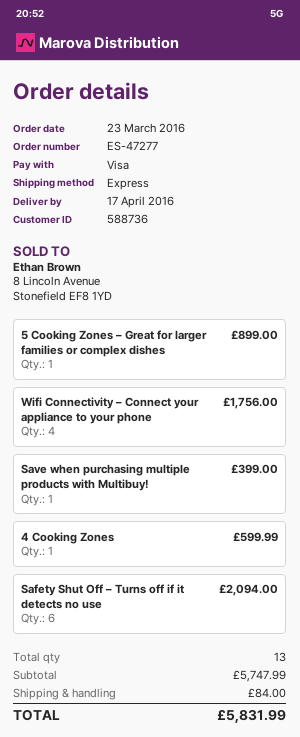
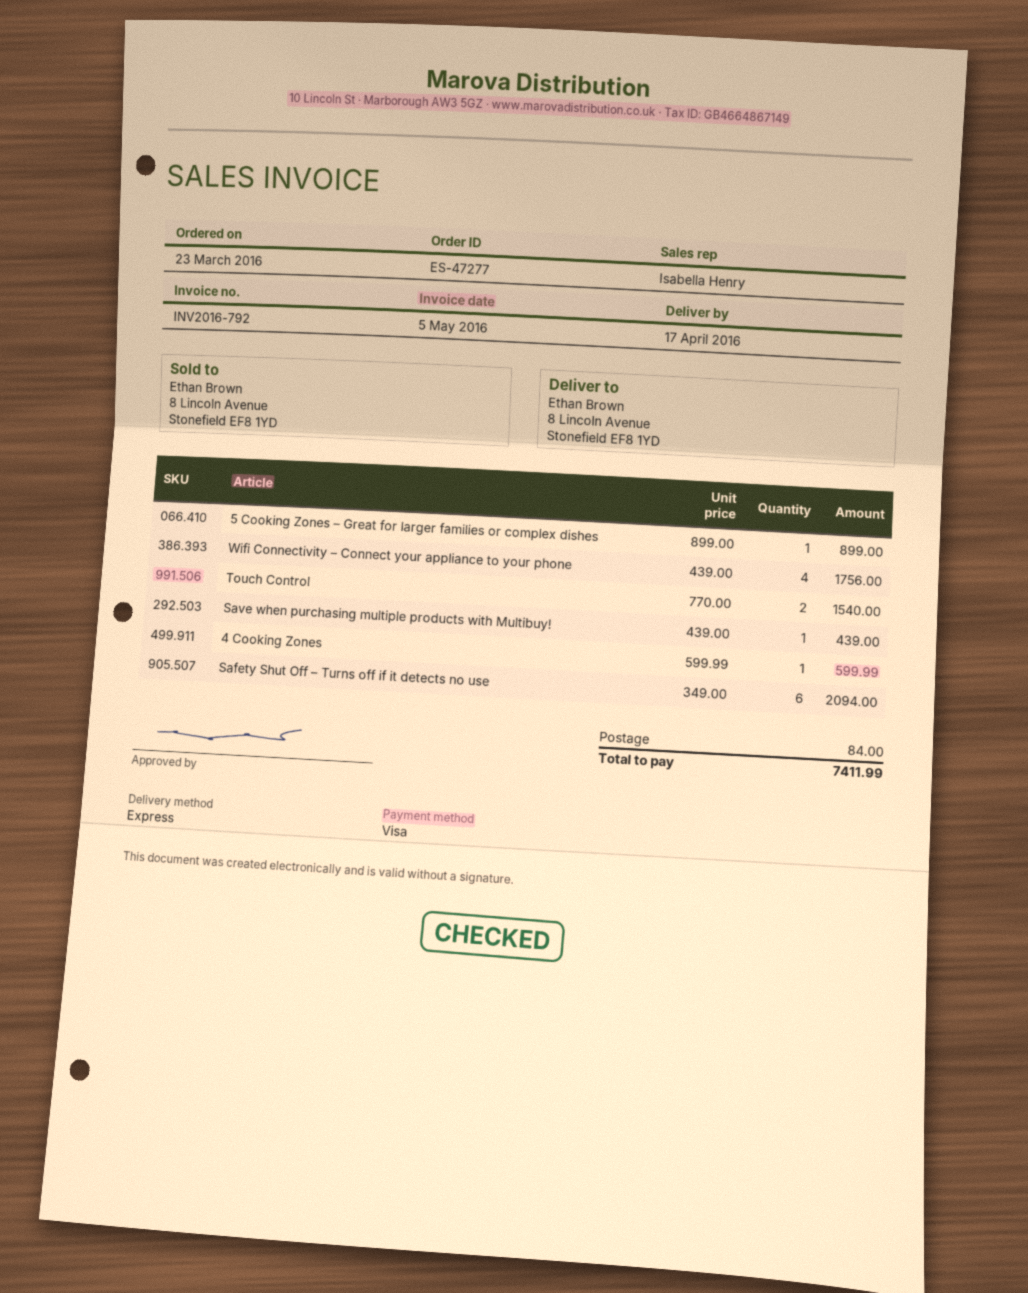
Save when purchasing multiple products with Multibuy!: 1 for 399.00 -> 1 for 439.00
Touch Control: none -> 2 for 1540.00
total: 5831.99 -> 7411.99

